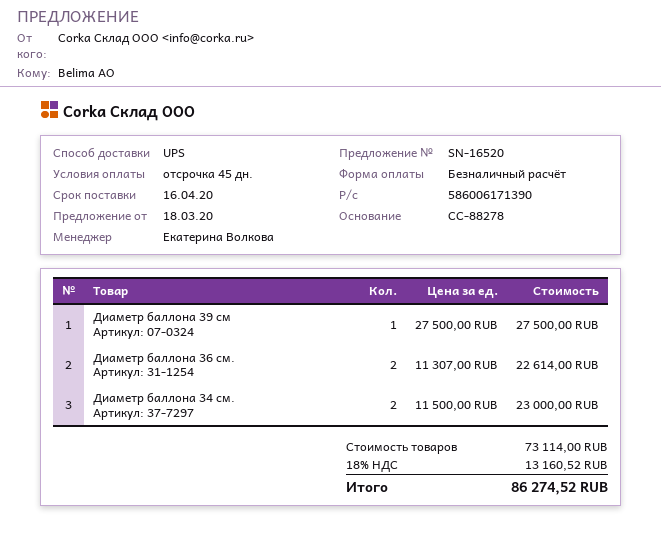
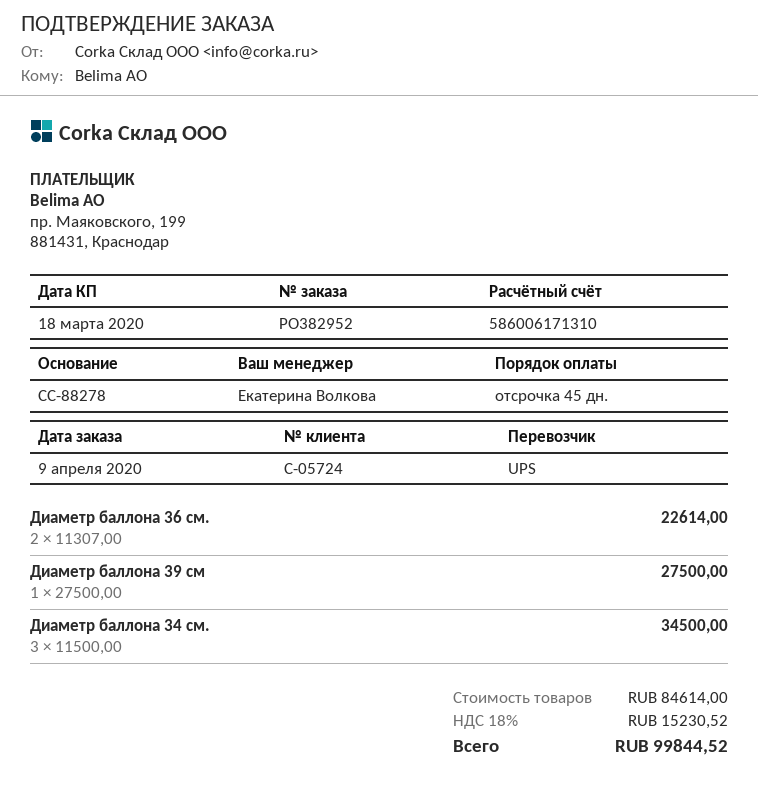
bank account: 586006171390 -> 586006171310
Диаметр баллона 34 см.: 2 x 11500.00 = 23000.00 -> 3 x 11500.00 = 34500.00
subtotal: 73114.00 -> 84614.00
tax: 18% = 13160.52 -> 18% = 15230.52
total: 86274.52 -> 99844.52

